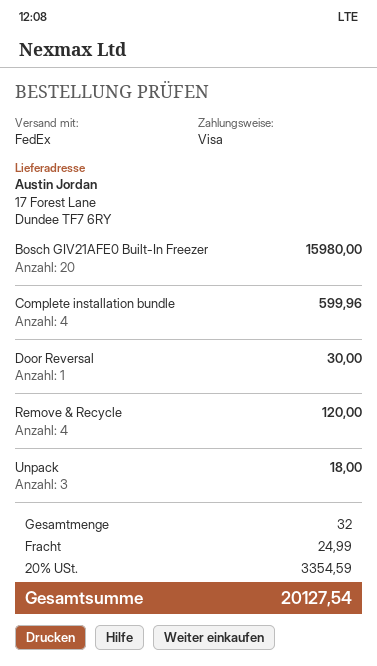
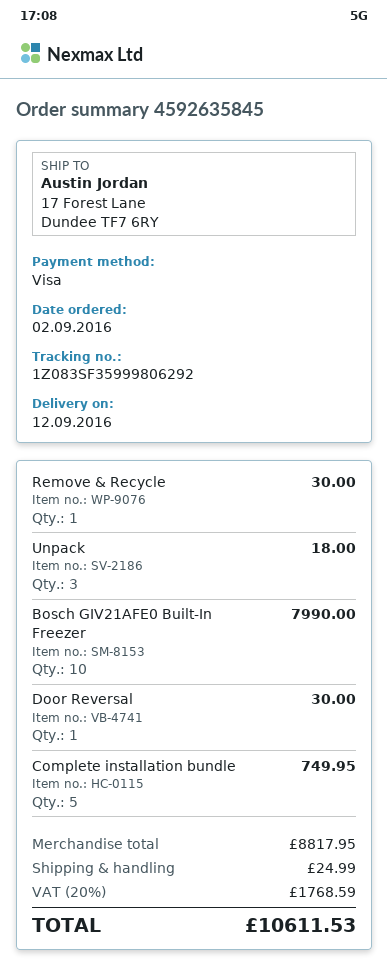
Bosch GIV21AFE0 Built-In Freezer: 20 for 15980.00 -> 10 for 7990.00
Complete installation bundle: 4 for 599.96 -> 5 for 749.95
Remove & Recycle: 4 for 120.00 -> 1 for 30.00
tax: 20% = 3354.59 -> 20% = 1768.59
total: 20127.54 -> 10611.53

